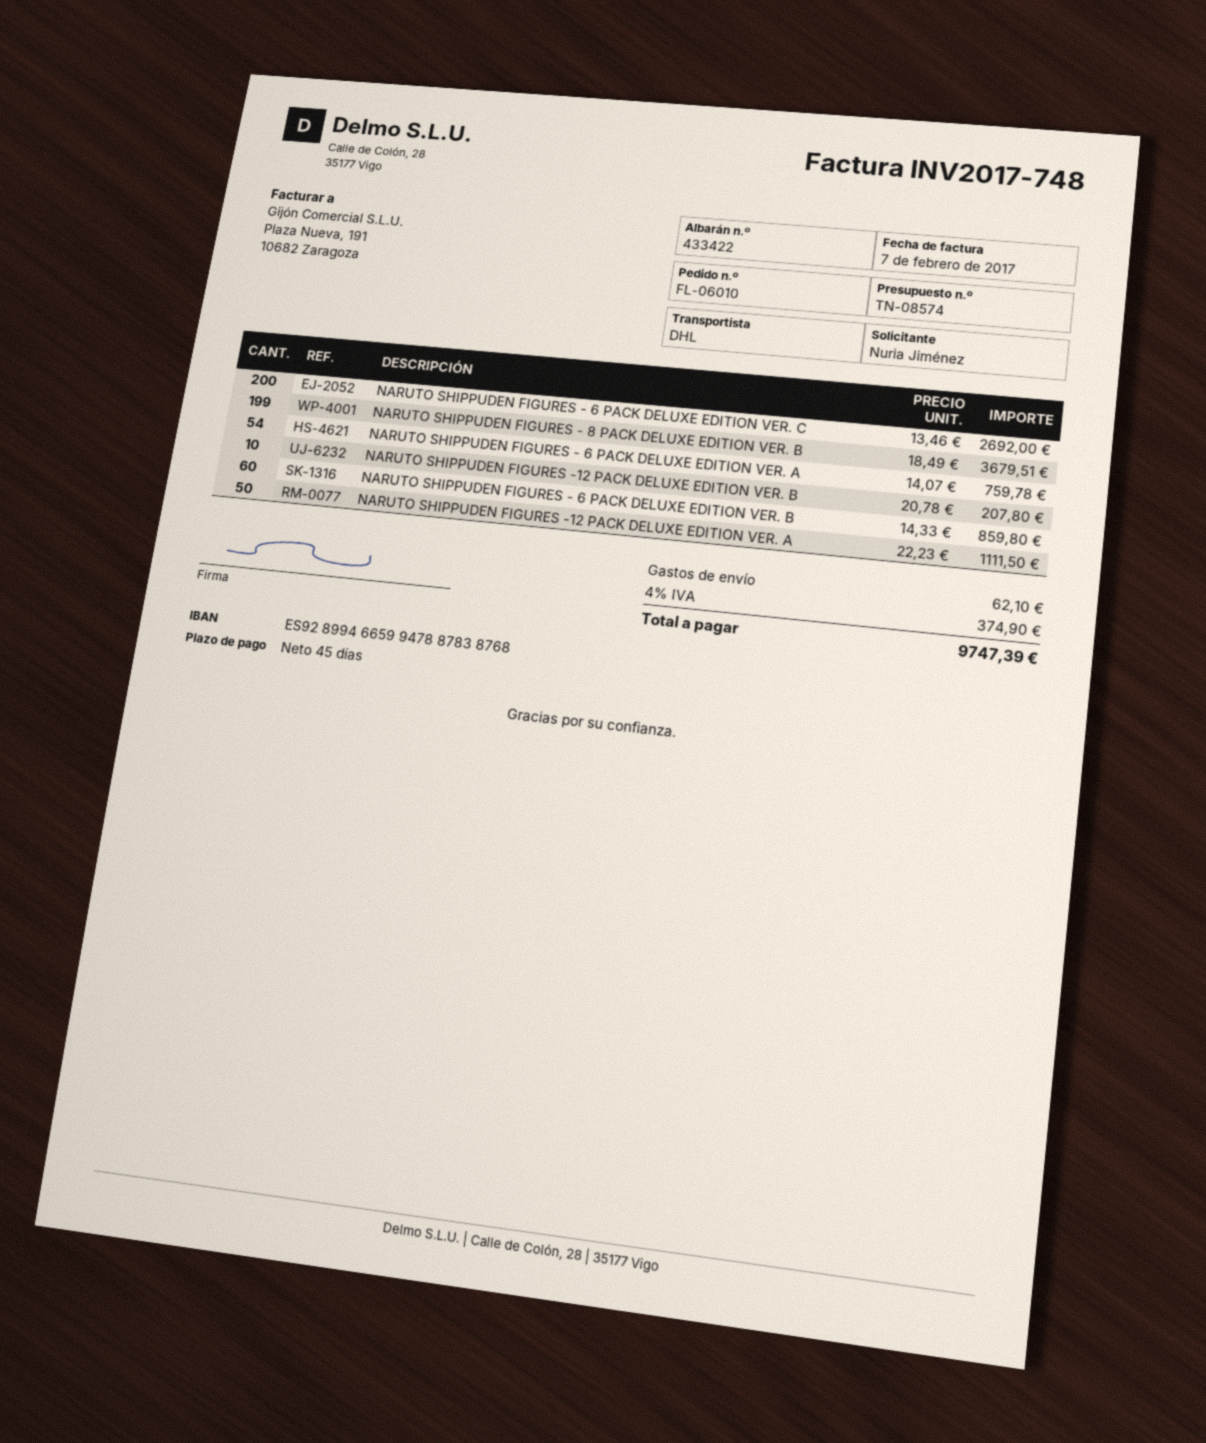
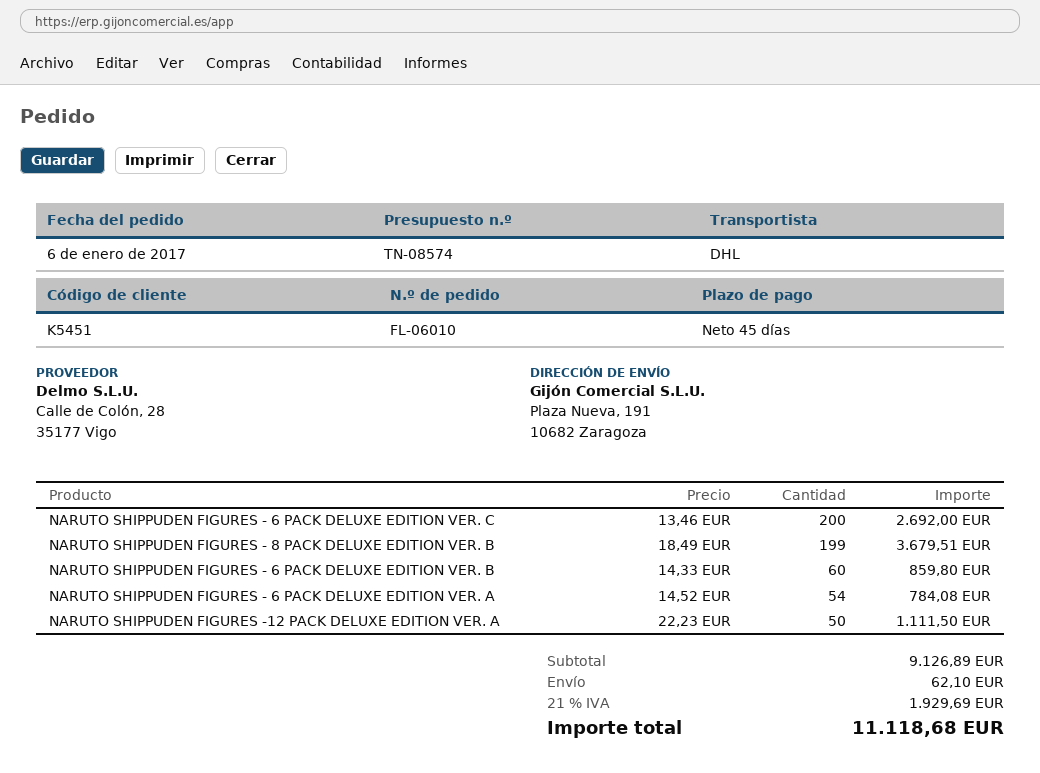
NARUTO SHIPPUDEN FIGURES - 6 PACK DELUXE EDITION VER. A: 54 x 14.07 = 759.78 -> 54 x 14.52 = 784.08
NARUTO SHIPPUDEN FIGURES -12 PACK DELUXE EDITION VER. B: 10 x 20.78 = 207.80 -> none
tax: 4% = 374.90 -> 21% = 1929.69
total: 9747.39 -> 11118.68

